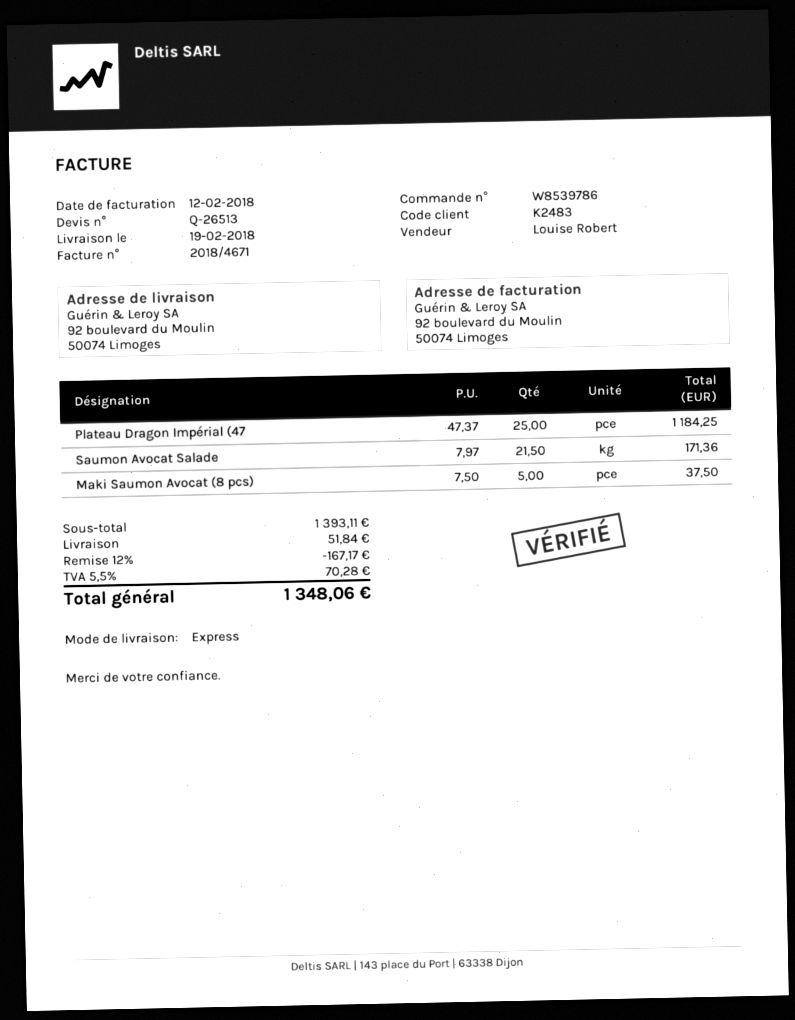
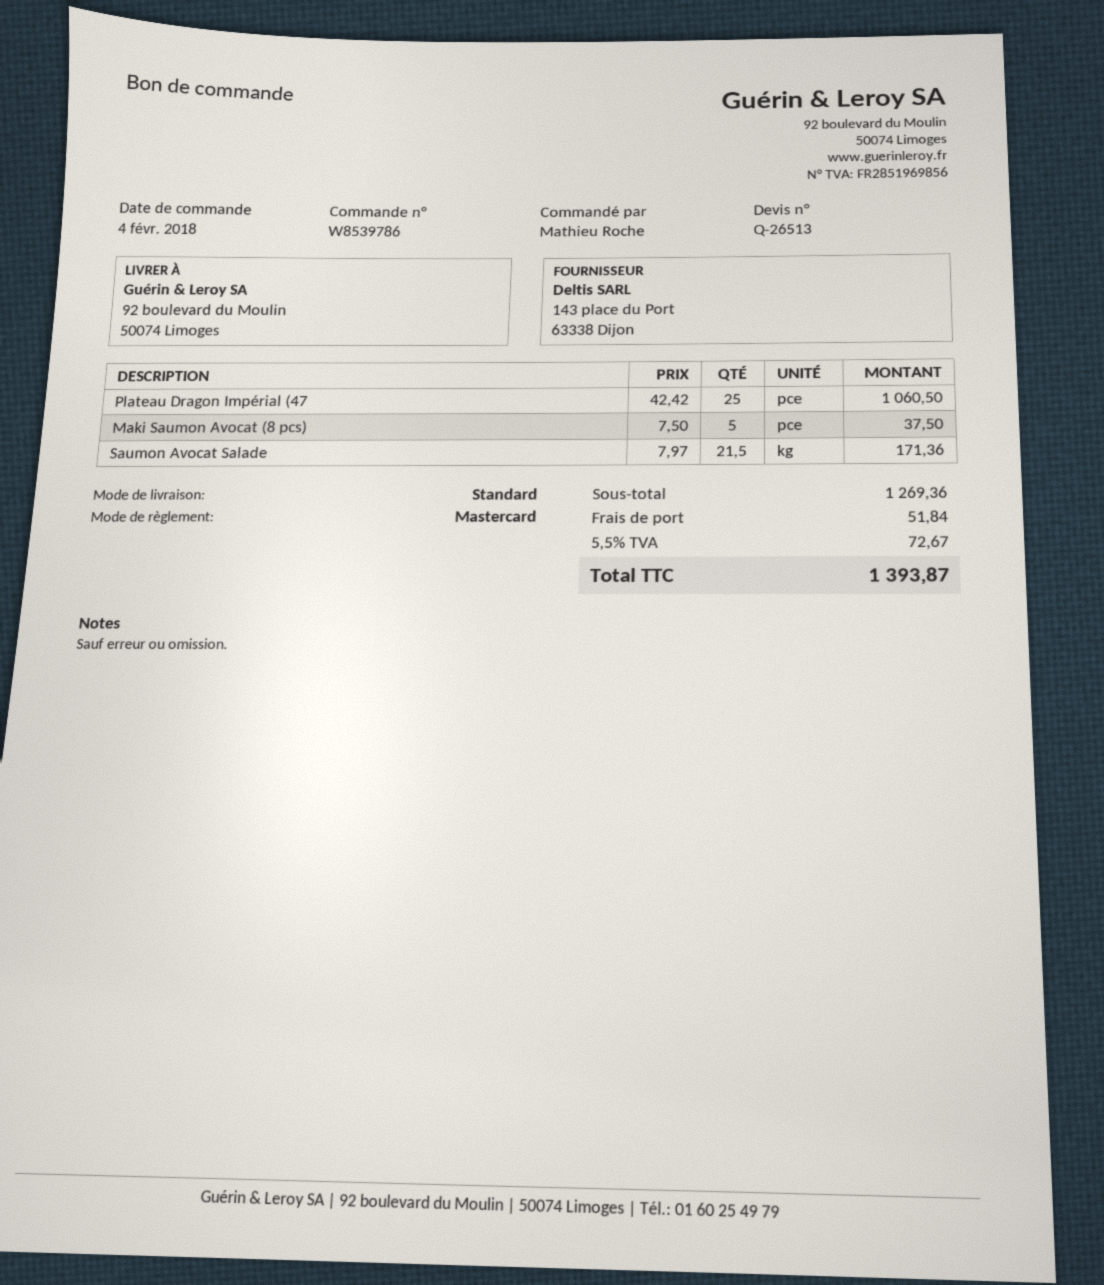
shipping method: express -> standard
Plateau Dragon Impérial (47: 25 x 47.37 = 1184.25 -> 25 x 42.42 = 1060.50
subtotal: 1393.11 -> 1269.36
discount: 12% = 167.17 -> none
tax: 5.5% = 70.28 -> 5.5% = 72.67
total: 1348.06 -> 1393.87

